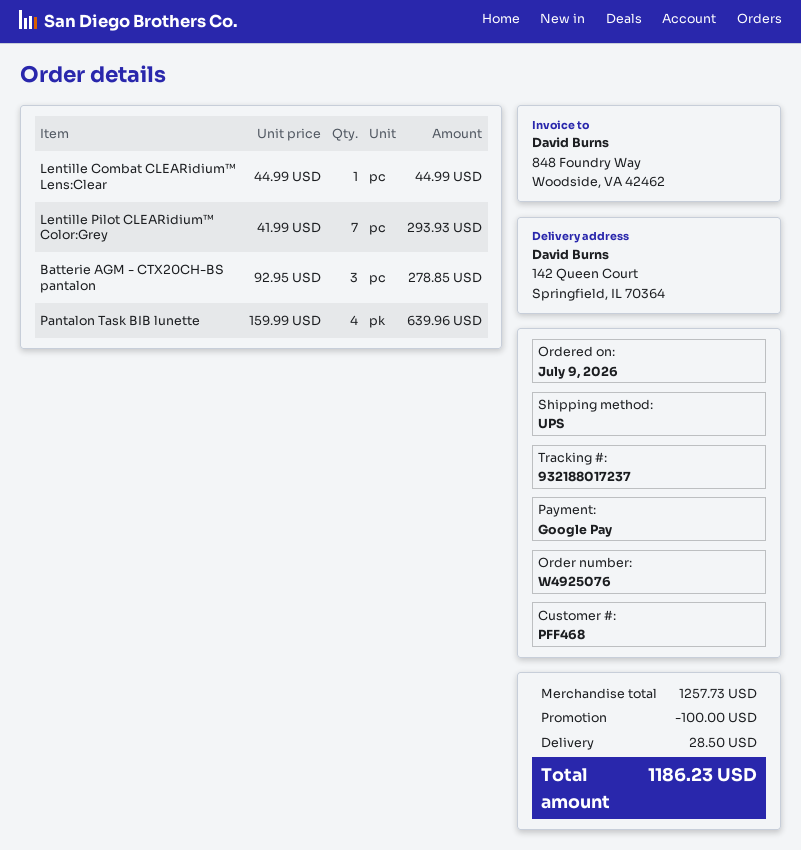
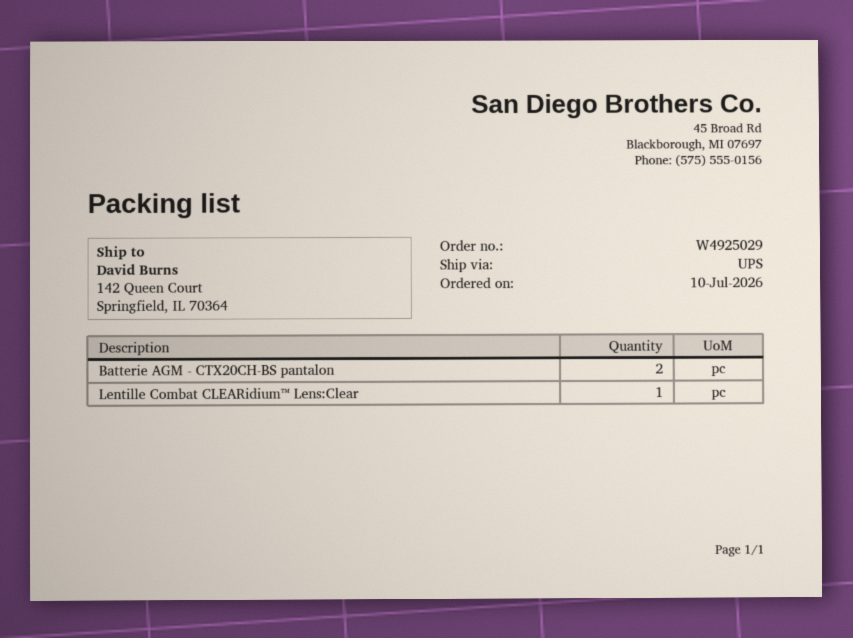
order number: W4925076 -> W4925029
order date: 2026-07-09 -> 2026-07-10
Lentille Pilot CLEARidium™ Color:Grey: 7 -> none
Batterie AGM - CTX20CH-BS pantalon: 3 -> 2
Pantalon Task BIB lunette: 4 -> none

